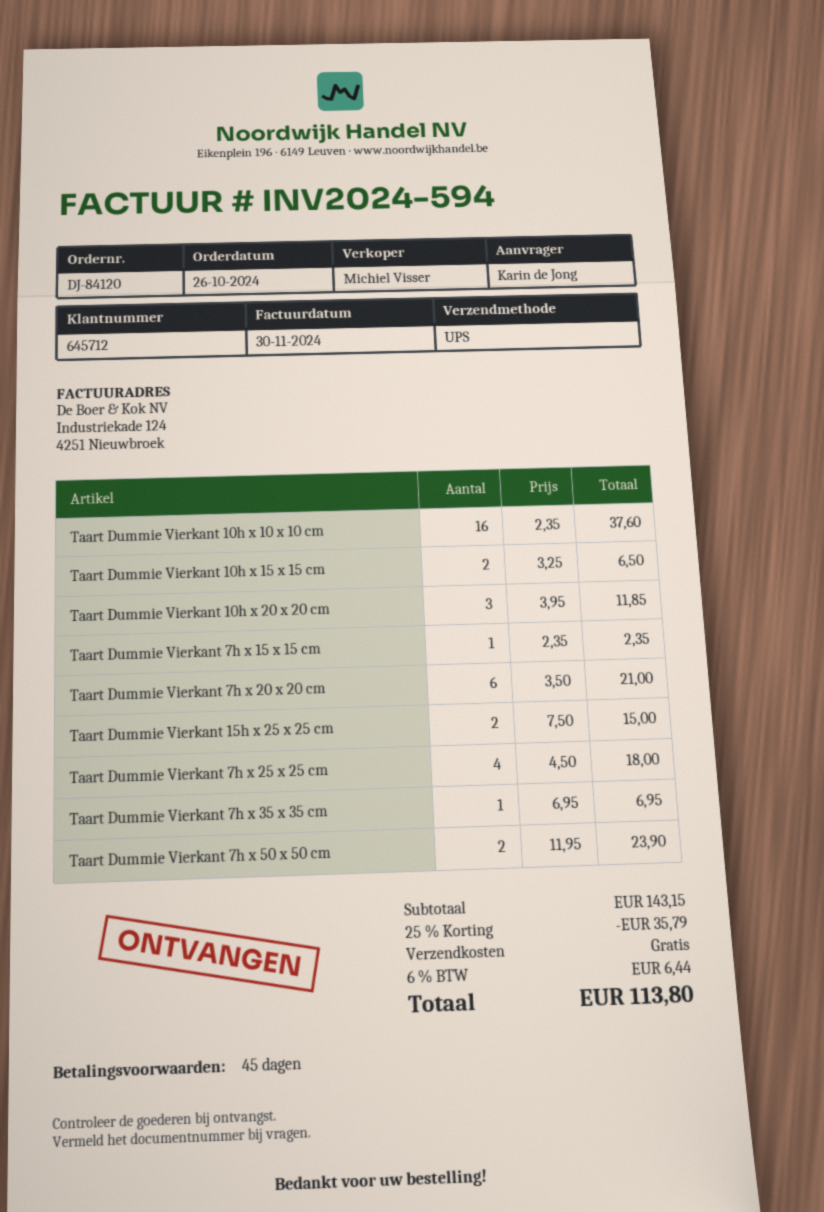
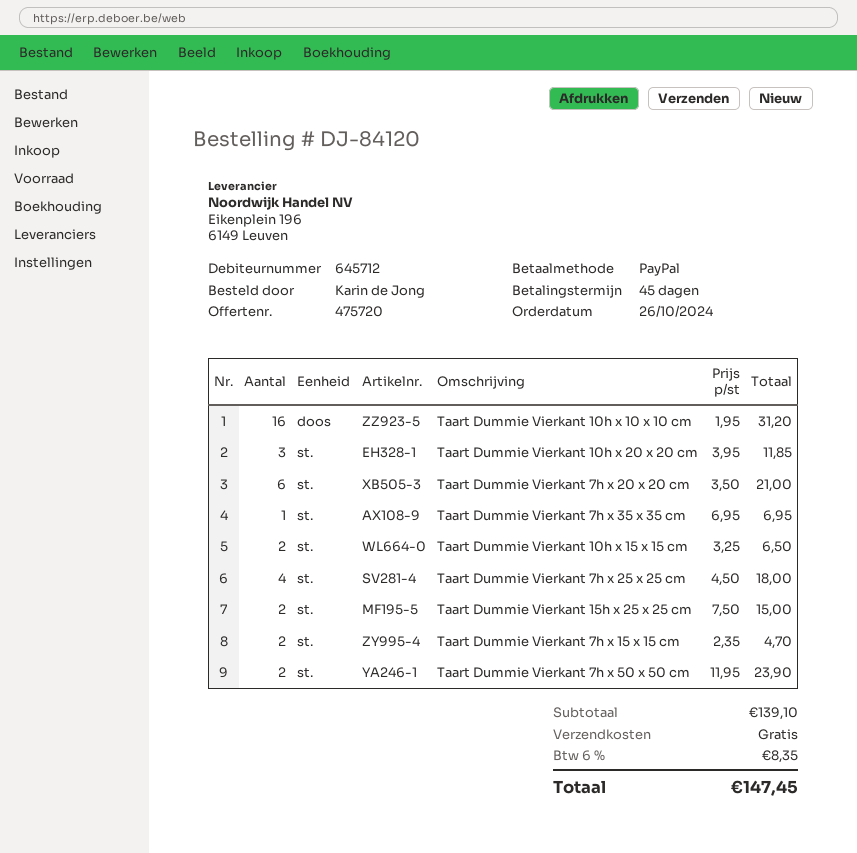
Taart Dummie Vierkant 10h x 10 x 10 cm: 16 x 2.35 = 37.60 -> 16 x 1.95 = 31.20
Taart Dummie Vierkant 7h x 15 x 15 cm: 1 x 2.35 = 2.35 -> 2 x 2.35 = 4.70
subtotal: 143.15 -> 139.10
discount: 25% = 35.79 -> none
tax: 6% = 6.44 -> 6% = 8.35
total: 113.80 -> 147.45

